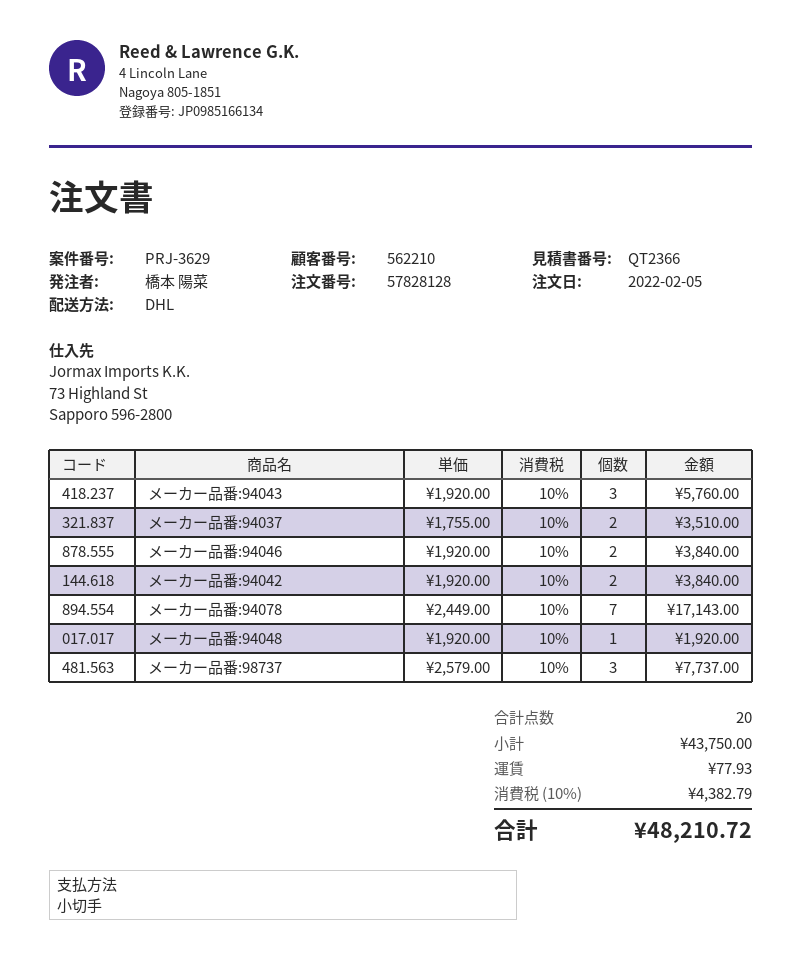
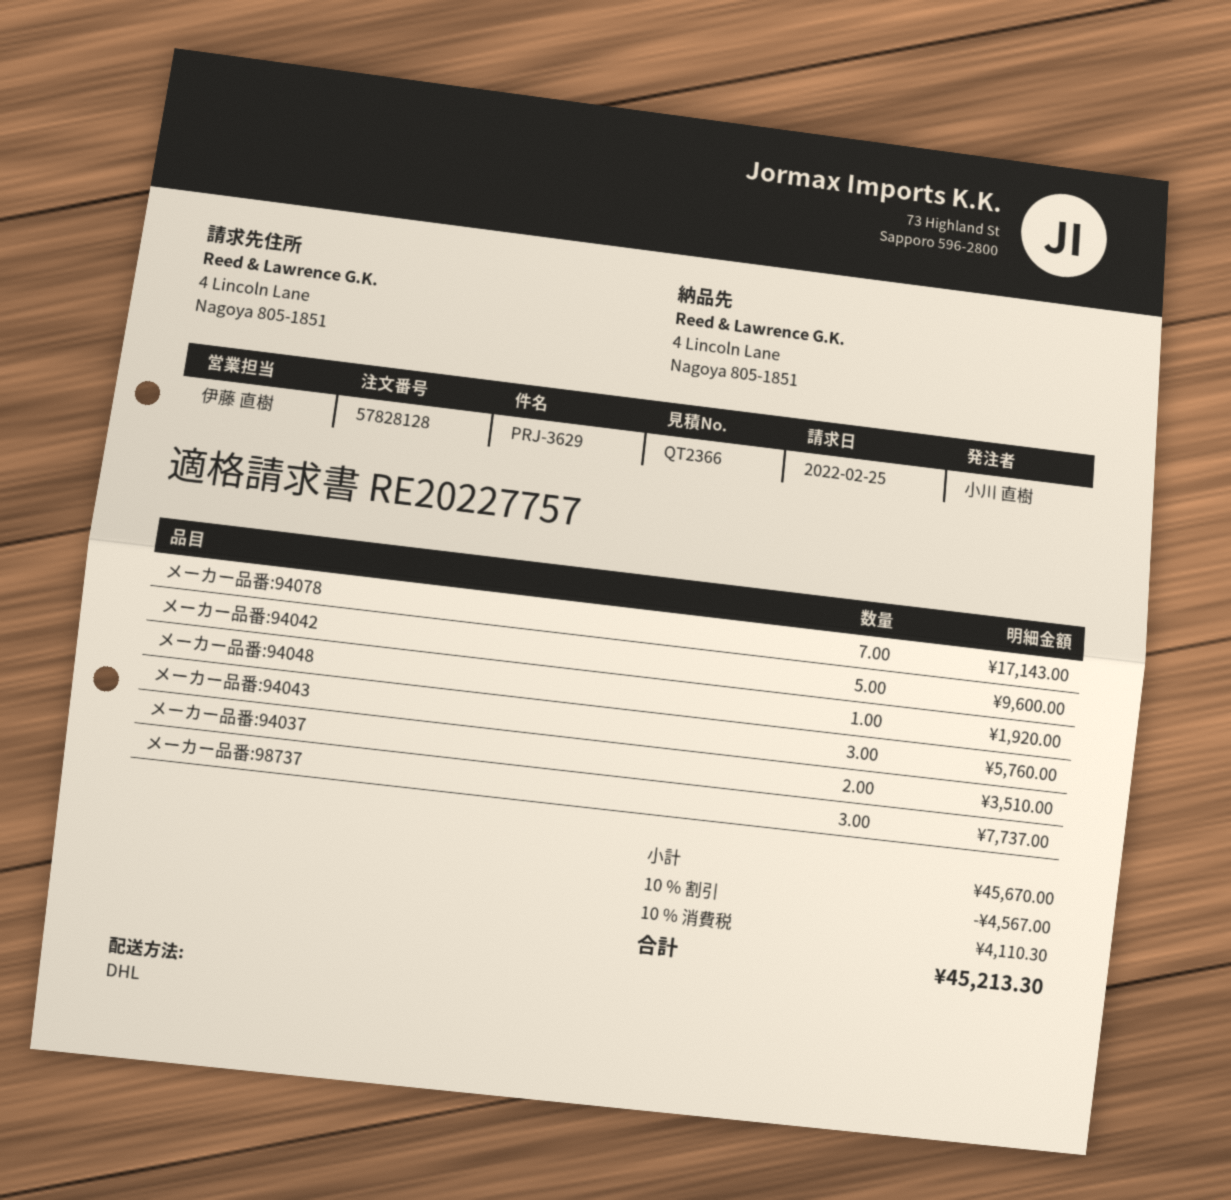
ordered by: 橋本 陽菜 -> 小川 直樹
メーカー品番:94046: 2 for 3840.00 -> none
メーカー品番:94042: 2 for 3840.00 -> 5 for 9600.00
subtotal: 43750.00 -> 45670.00
discount: none -> 10% = 4567.00
shipping: 77.93 -> none
tax: 10% = 4382.79 -> 10% = 4110.30
total: 48210.72 -> 45213.30

